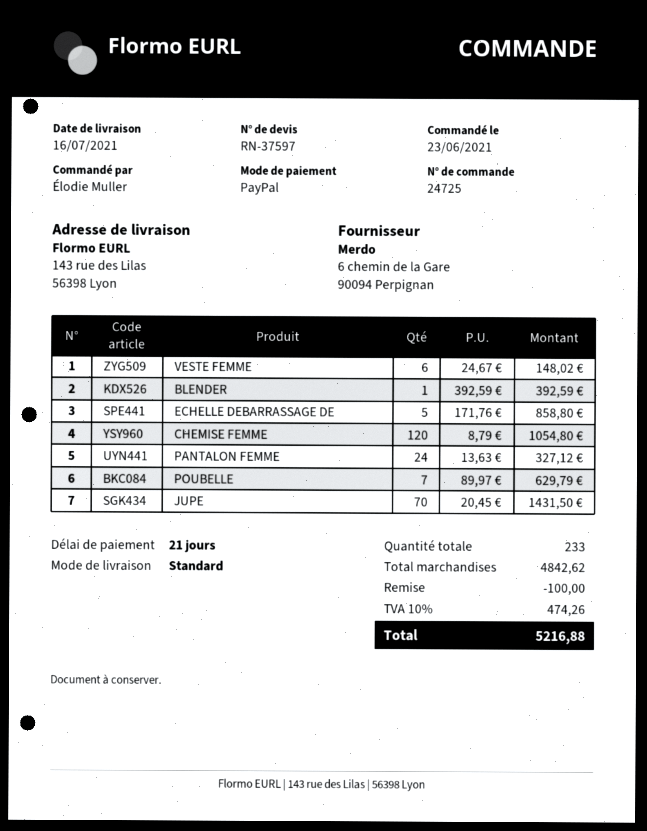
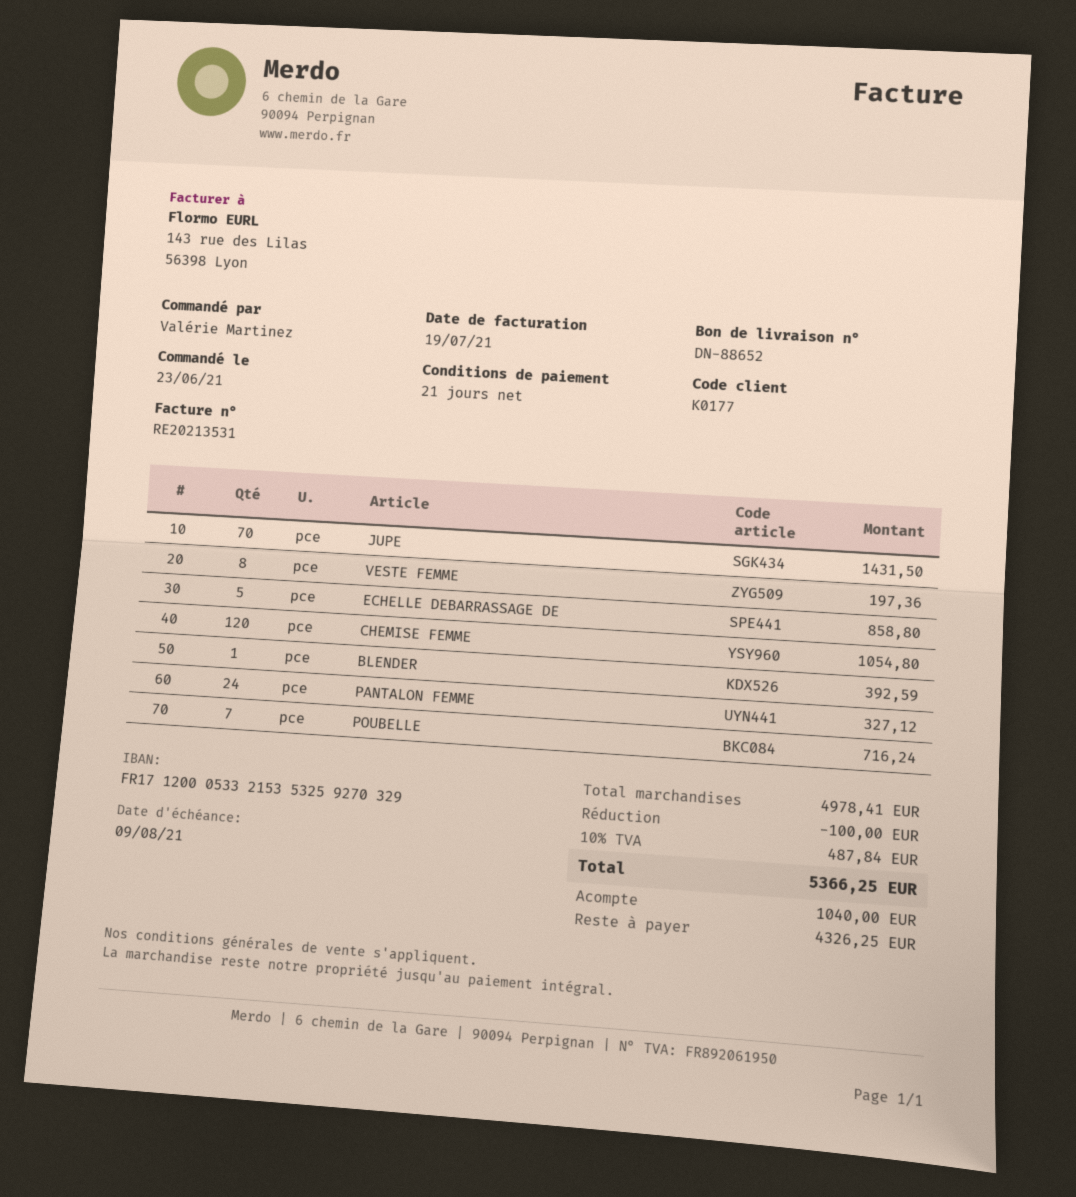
ordered by: Élodie Muller -> Valérie Martinez
VESTE FEMME: 6 for 148.02 -> 8 for 197.36
POUBELLE: 7 for 629.79 -> 7 for 716.24
subtotal: 4842.62 -> 4978.41
tax: 10% = 474.26 -> 10% = 487.84
total: 5216.88 -> 5366.25

